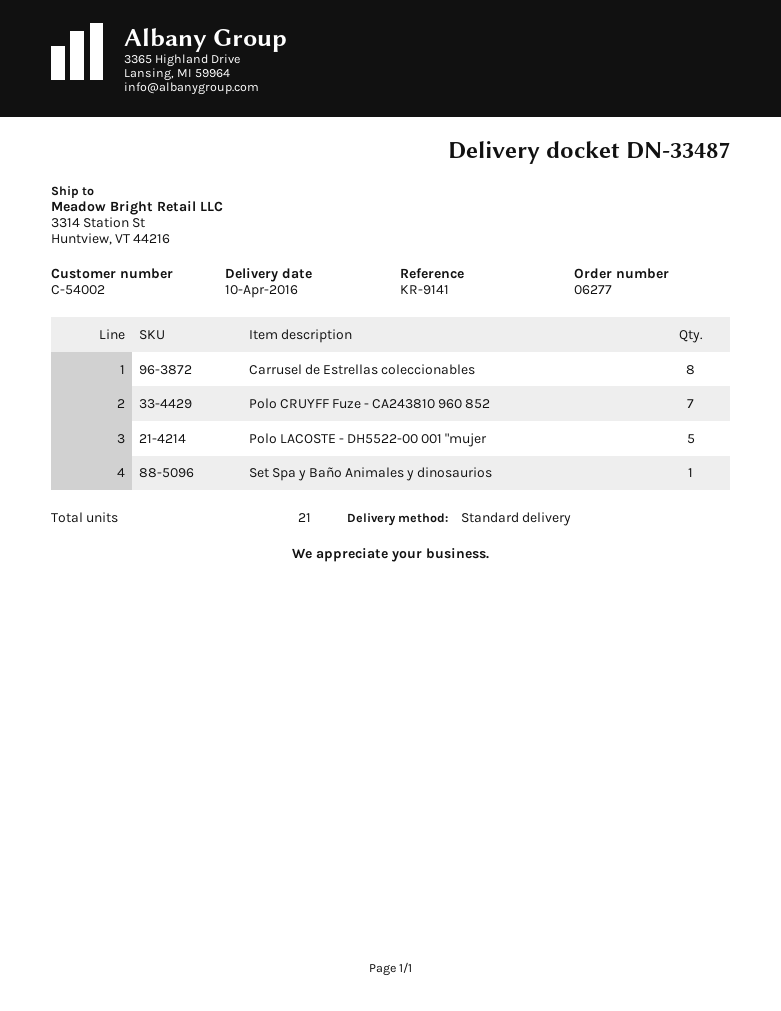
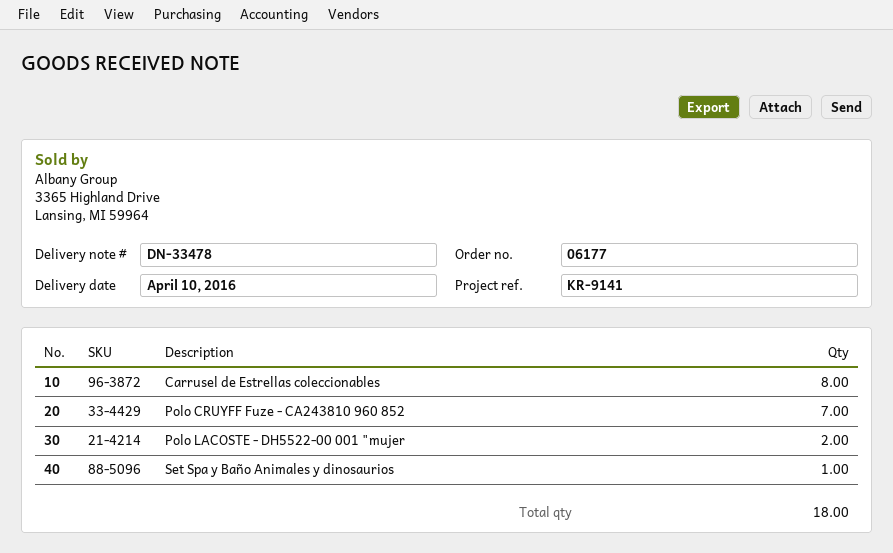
order number: 06277 -> 06177
delivery note number: DN-33487 -> DN-33478
Polo LACOSTE - DH5522-00 001 "mujer: 5 -> 2
total quantity: 21 -> 18

